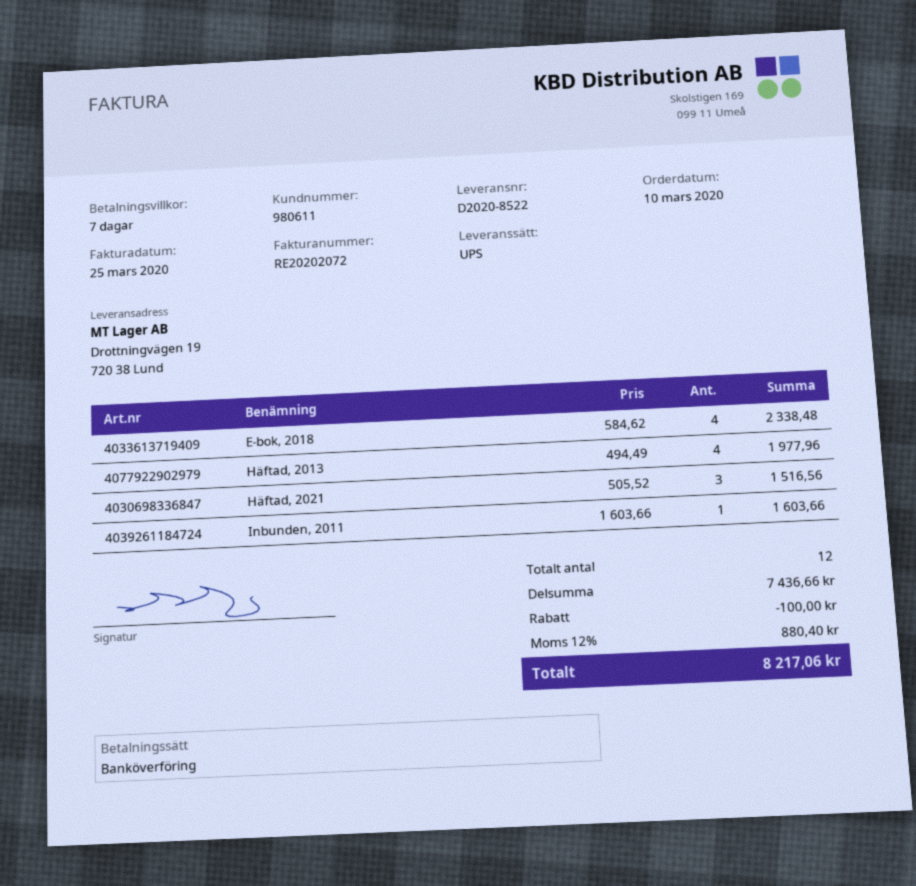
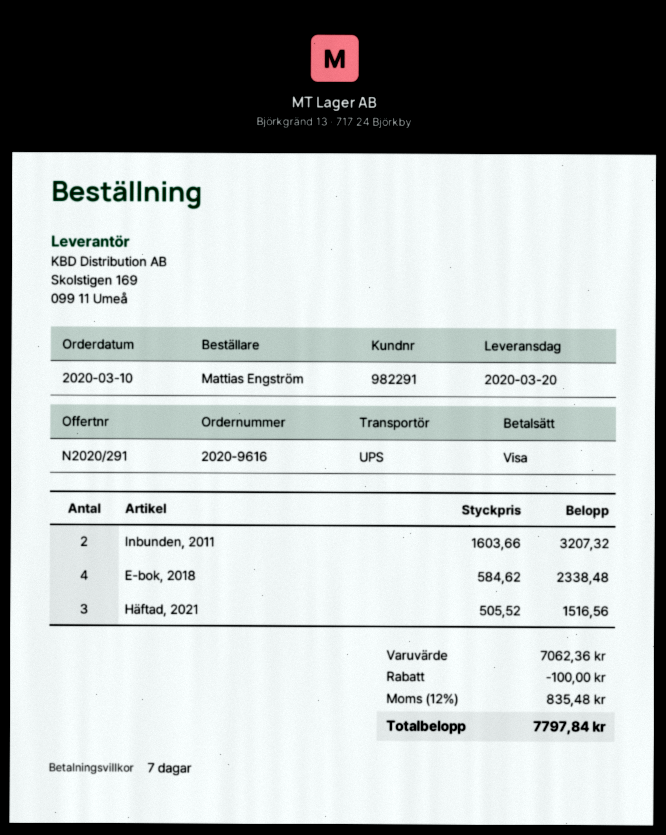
customer number: 980611 -> 982291
payment method: bank transfer -> Visa
Häftad, 2013: 4 x 494.49 = 1977.96 -> none
Inbunden, 2011: 1 x 1603.66 = 1603.66 -> 2 x 1603.66 = 3207.32
subtotal: 7436.66 -> 7062.36
tax: 12% = 880.40 -> 12% = 835.48
total: 8217.06 -> 7797.84

